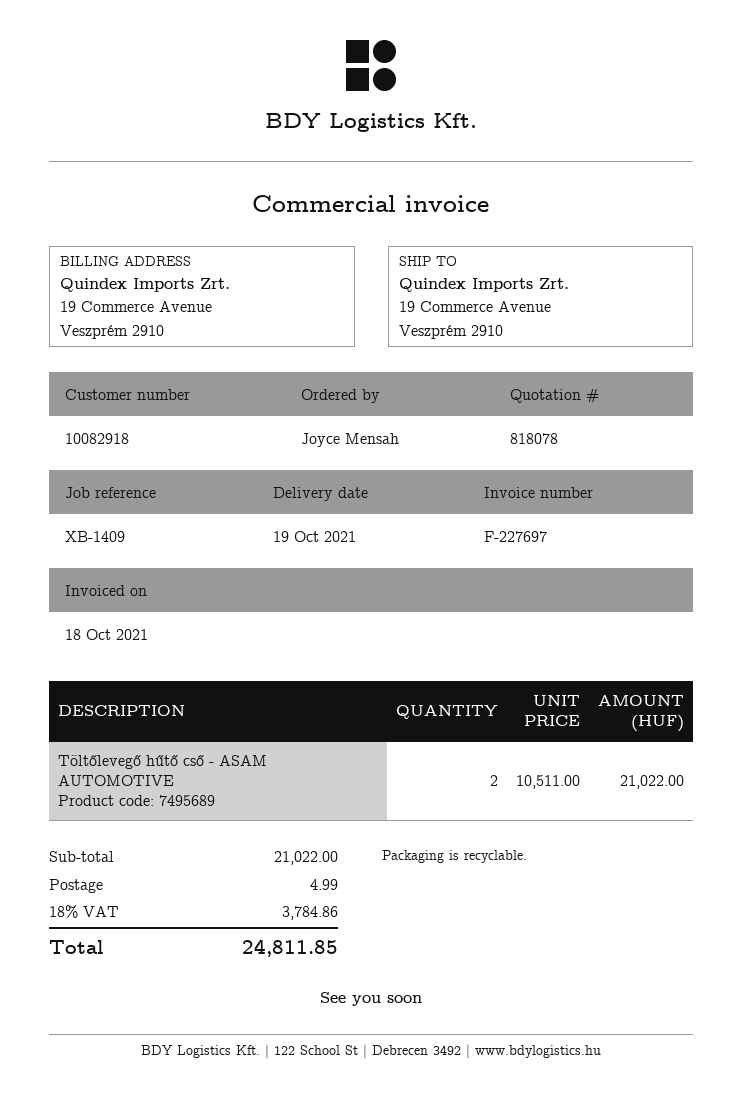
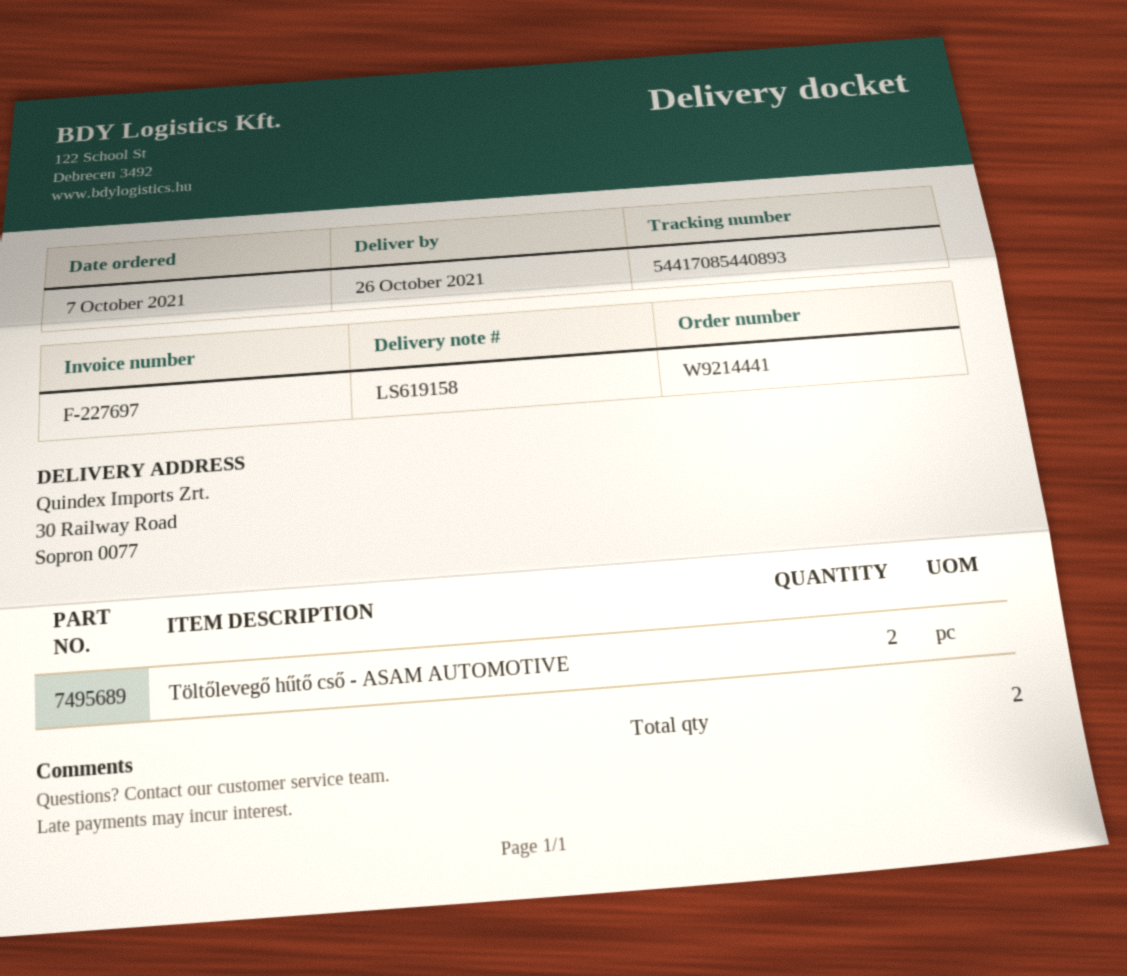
delivery date: 2021-10-19 -> 2021-10-26
ship to: 19 Commerce Avenue, Veszprém 2910 -> 30 Railway Road, Sopron 0077

